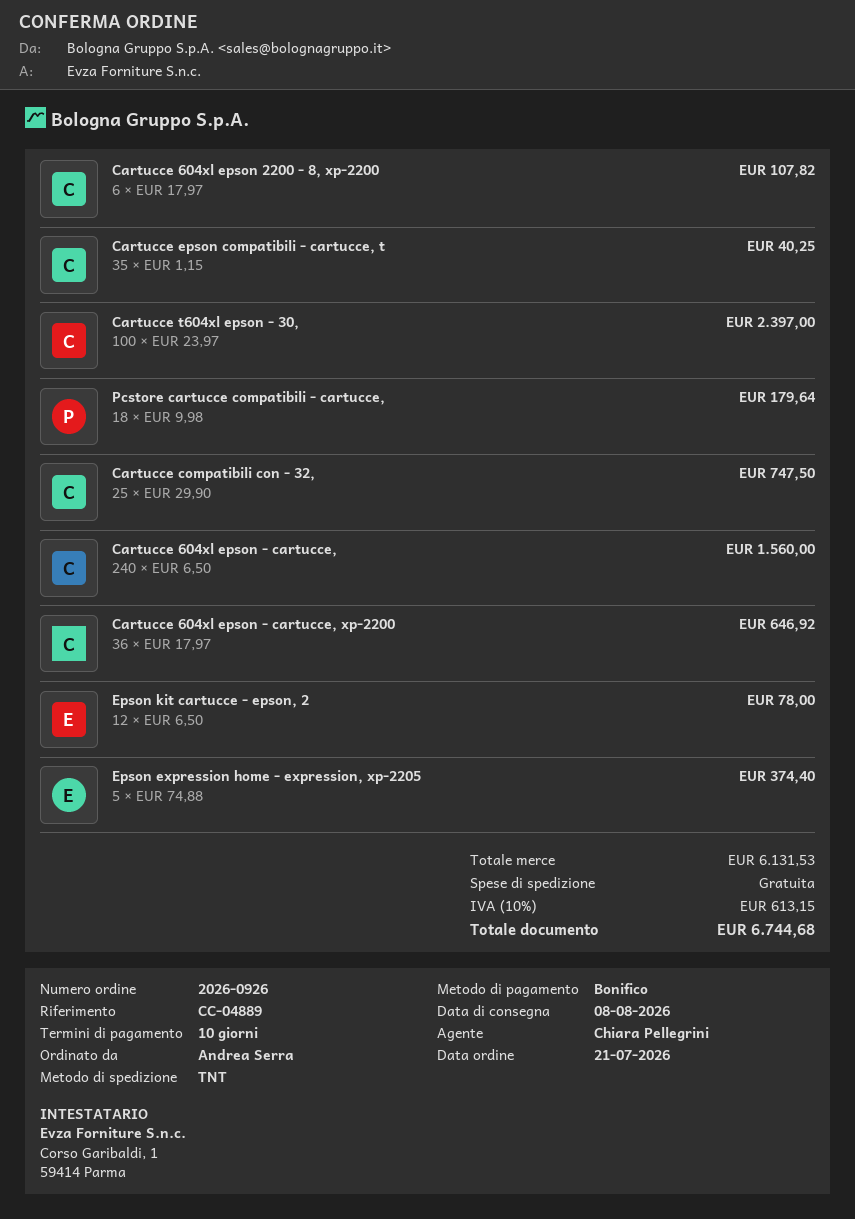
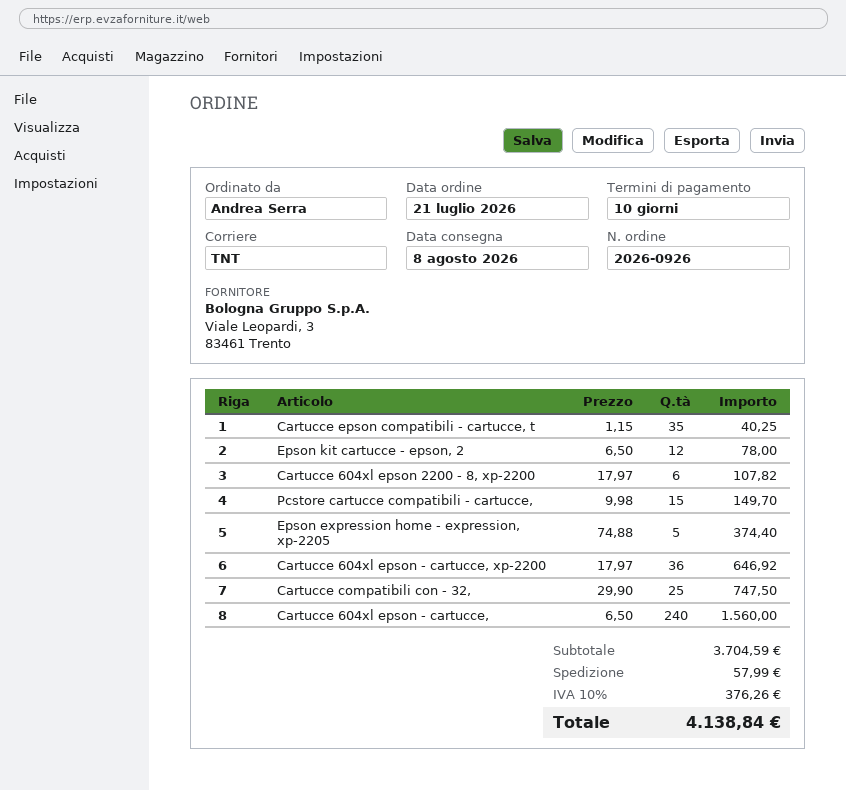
Cartucce t604xl epson - 30,: 100 x 23.97 = 2397.00 -> none
Pcstore cartucce compatibili - cartucce,: 18 x 9.98 = 179.64 -> 15 x 9.98 = 149.70
subtotal: 6131.53 -> 3704.59
shipping: 0.00 -> 57.99
tax: 10% = 613.15 -> 10% = 376.26
total: 6744.68 -> 4138.84

